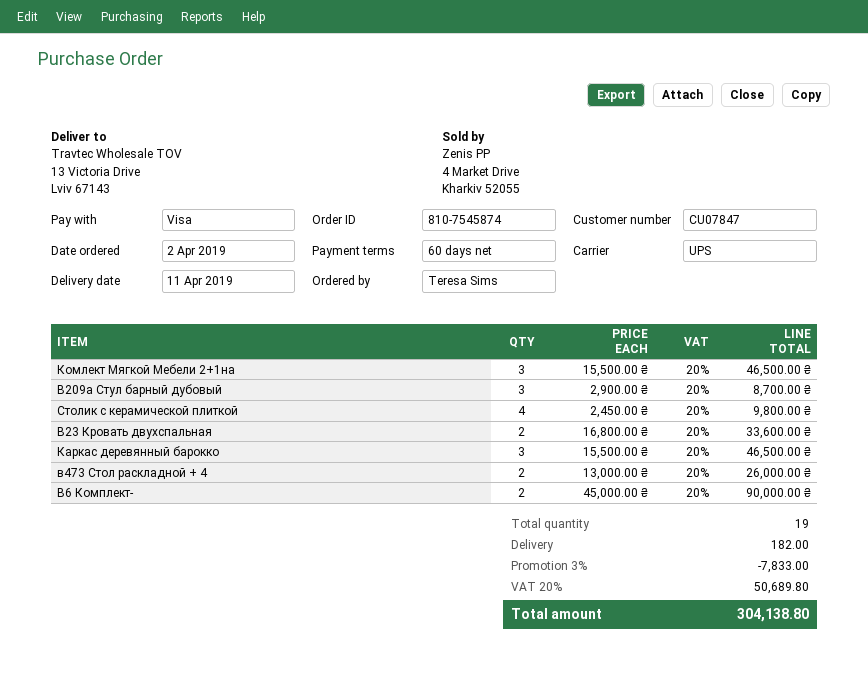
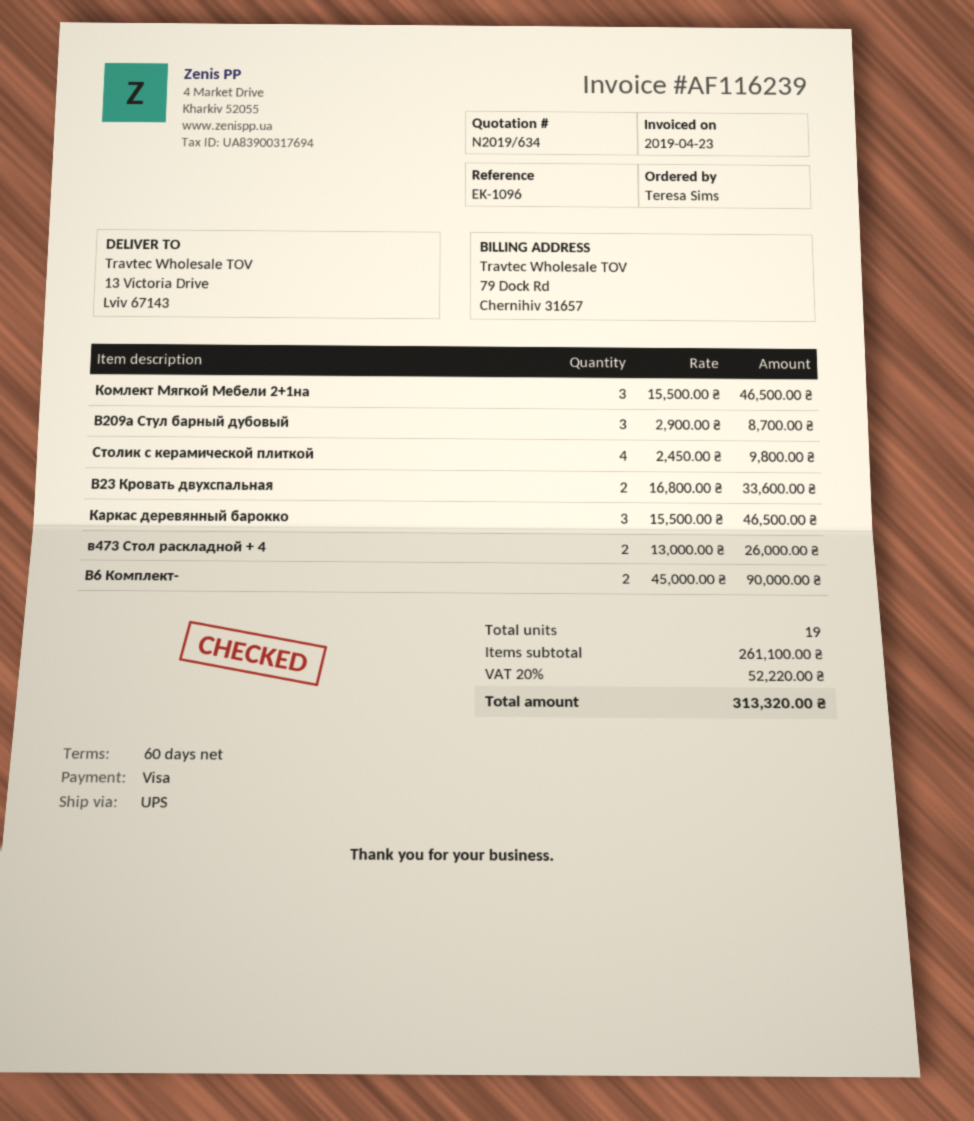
discount: 3% = 7833.00 -> none
shipping: 182.00 -> none
tax: 20% = 50689.80 -> 20% = 52220.00
total: 304138.80 -> 313320.00

